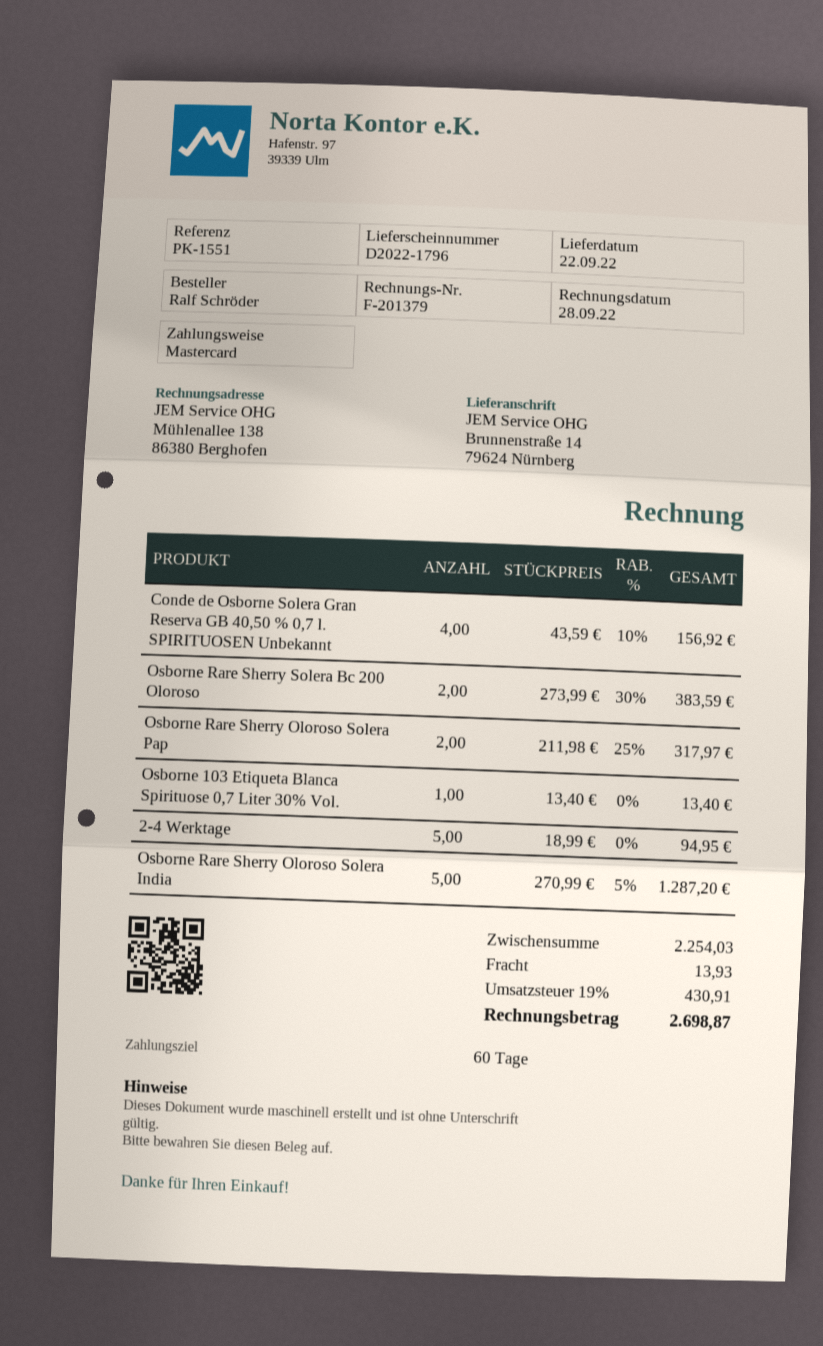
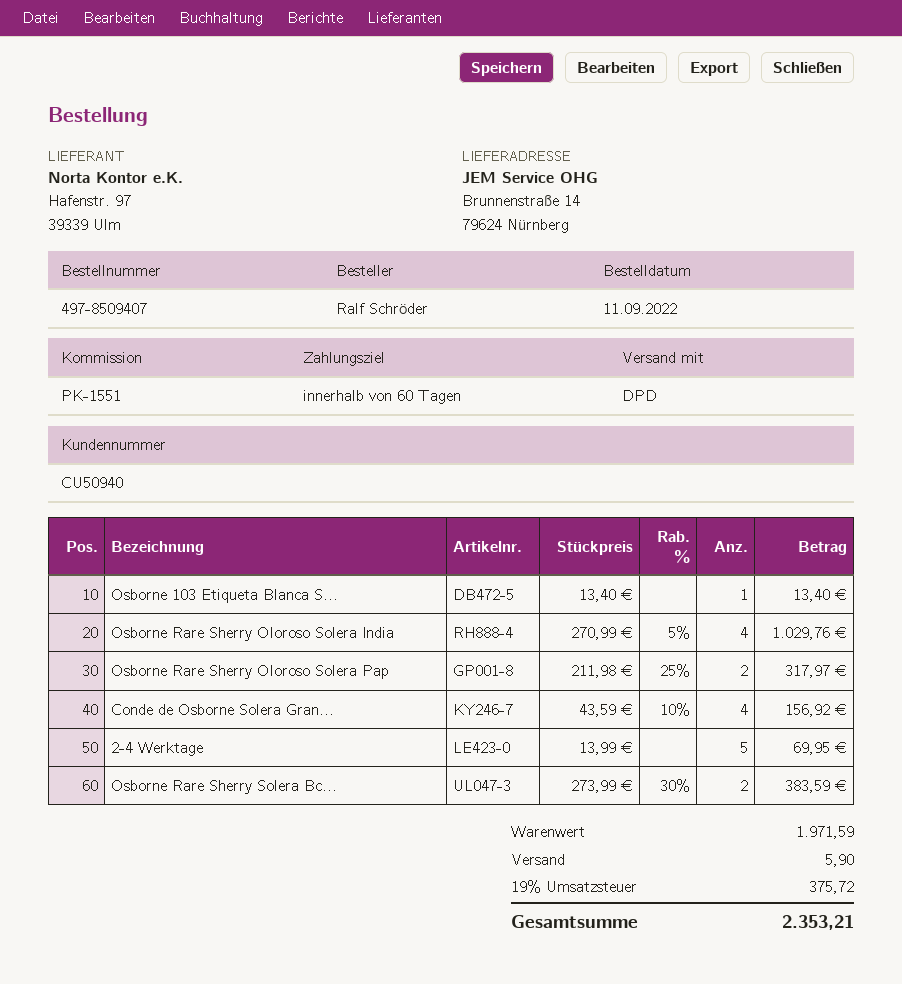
2-4 Werktage: 5 x 18.99 = 94.95 -> 5 x 13.99 = 69.95
Osborne Rare Sherry Oloroso Solera India: 5 x 270.99 - 5% = 1287.20 -> 4 x 270.99 - 5% = 1029.76
subtotal: 2254.03 -> 1971.59
shipping: 13.93 -> 5.90
tax: 19% = 430.91 -> 19% = 375.72
total: 2698.87 -> 2353.21

